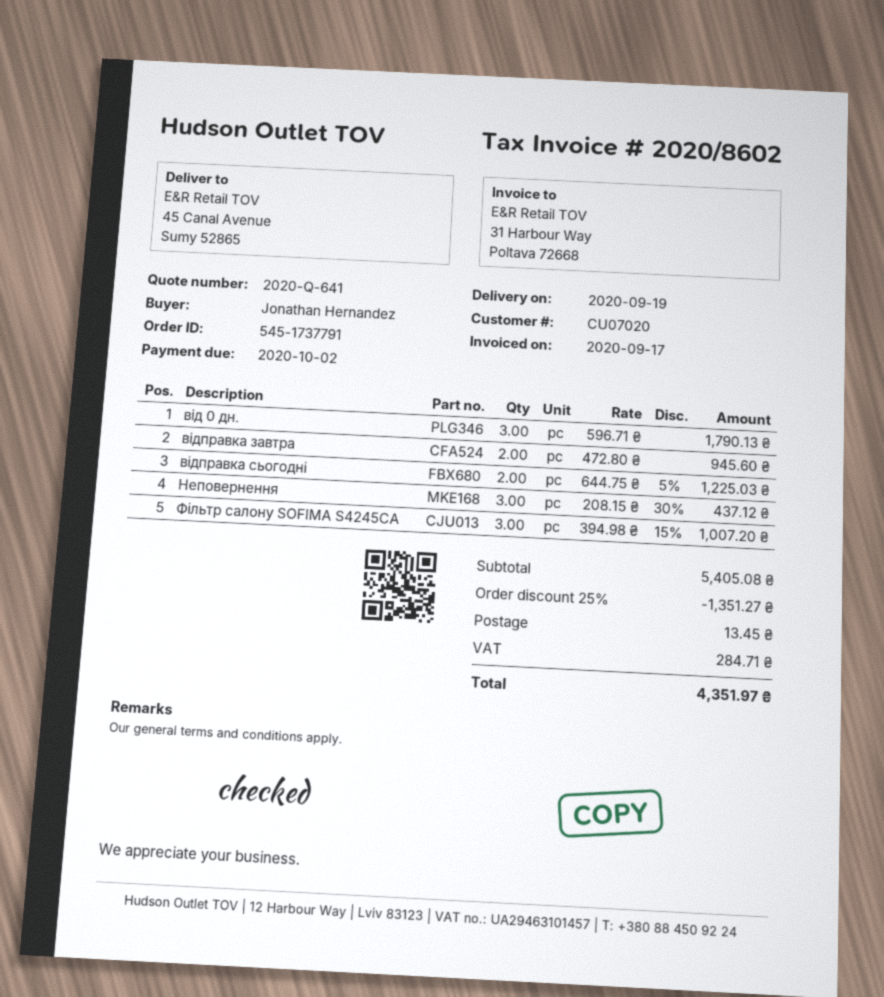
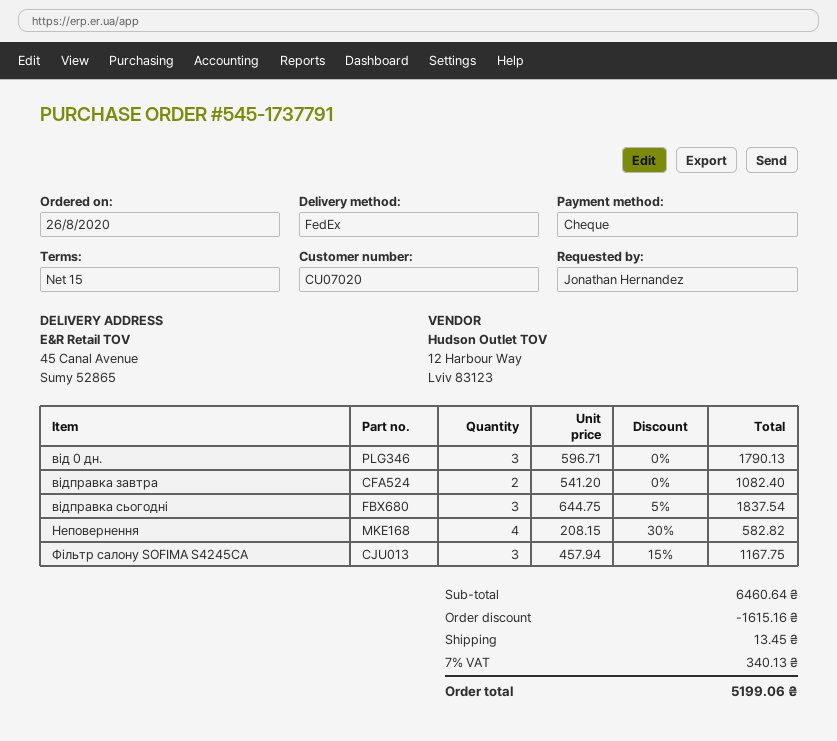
відправка завтра: 2 x 472.80 = 945.60 -> 2 x 541.20 = 1082.40
відправка сьогодні: 2 x 644.75 - 5% = 1225.03 -> 3 x 644.75 - 5% = 1837.54
Неповернення: 3 x 208.15 - 30% = 437.12 -> 4 x 208.15 - 30% = 582.82
Фільтр салону SOFIMA S4245CA: 3 x 394.98 - 15% = 1007.20 -> 3 x 457.94 - 15% = 1167.75
subtotal: 5405.08 -> 6460.64
discount: 1351.27 -> 1615.16
tax: 284.71 -> 340.13
total: 4351.97 -> 5199.06

